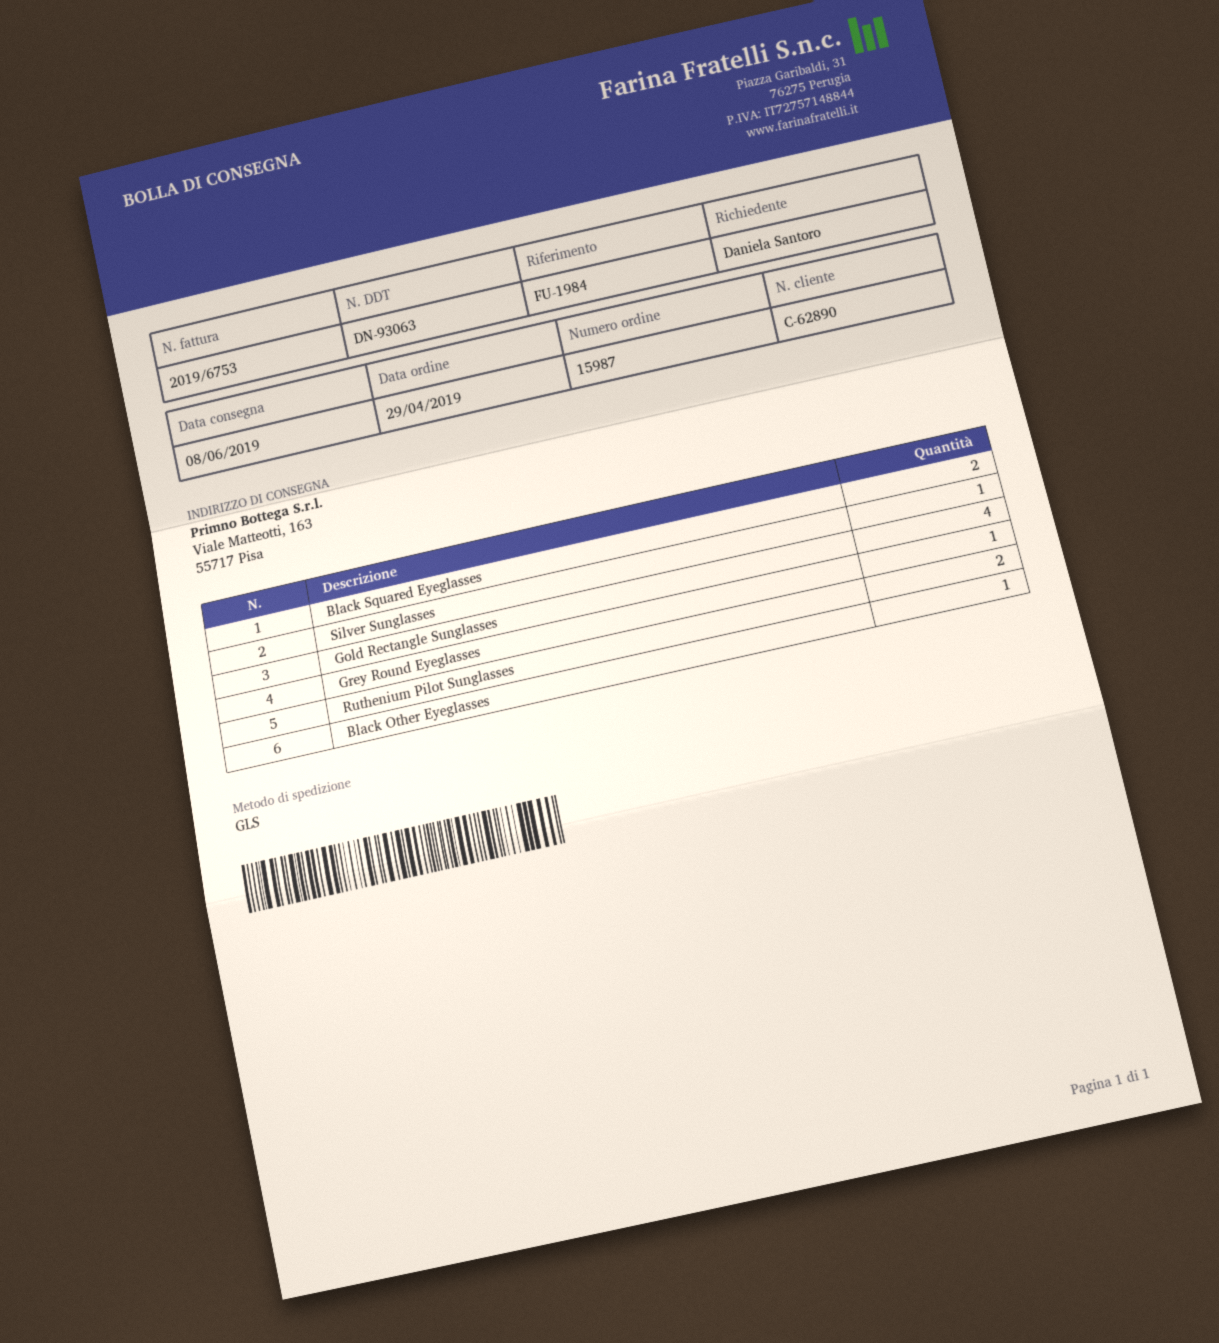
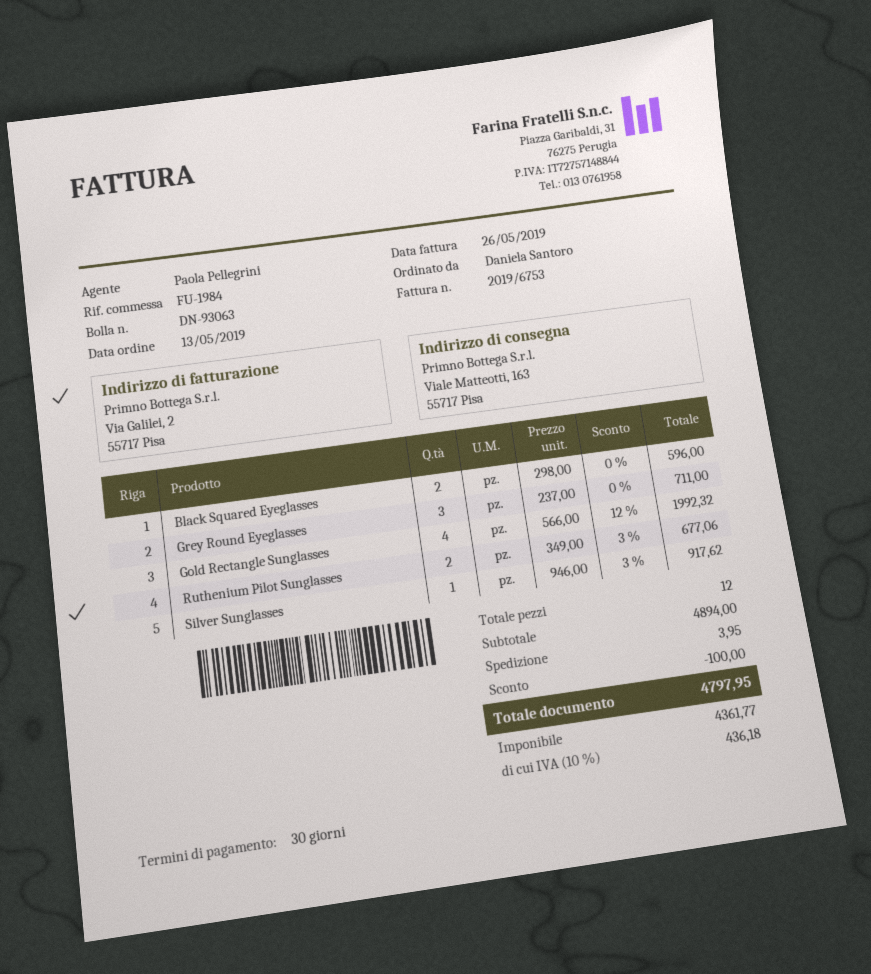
order date: 2019-04-29 -> 2019-05-13
Grey Round Eyeglasses: 1 -> 3
Black Other Eyeglasses: 1 -> none

